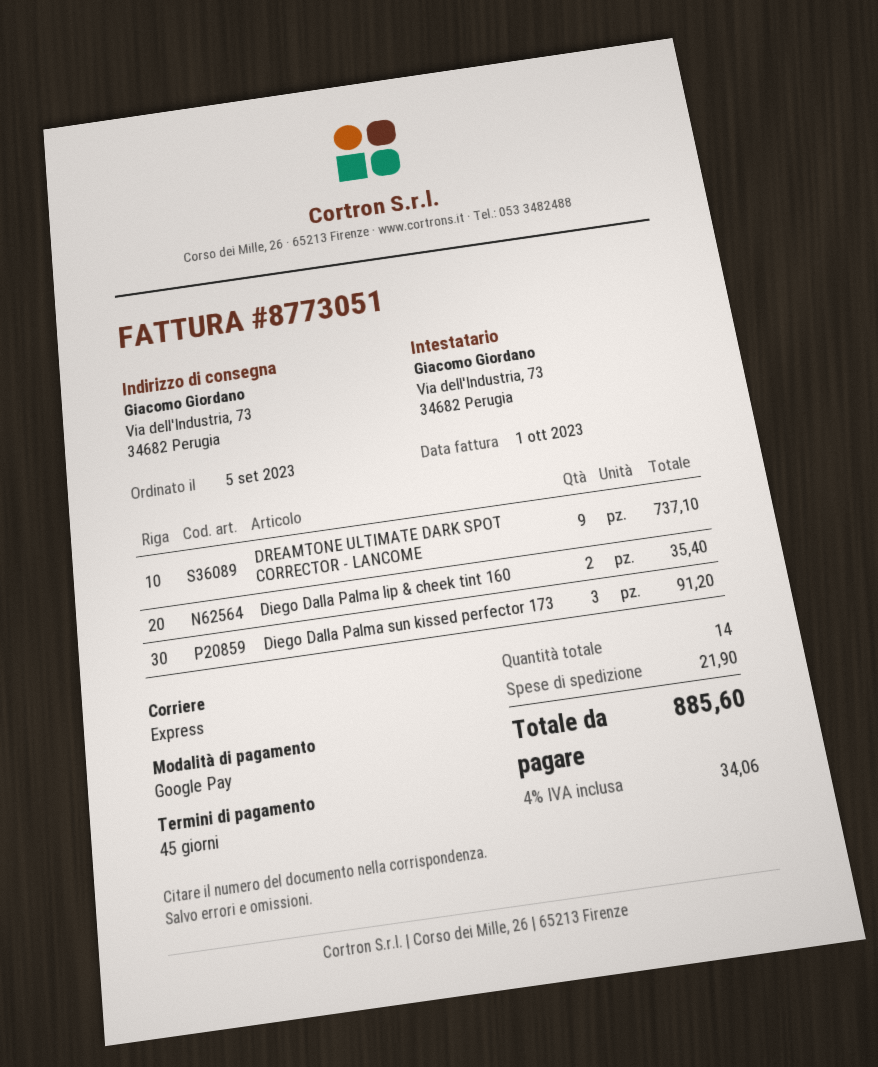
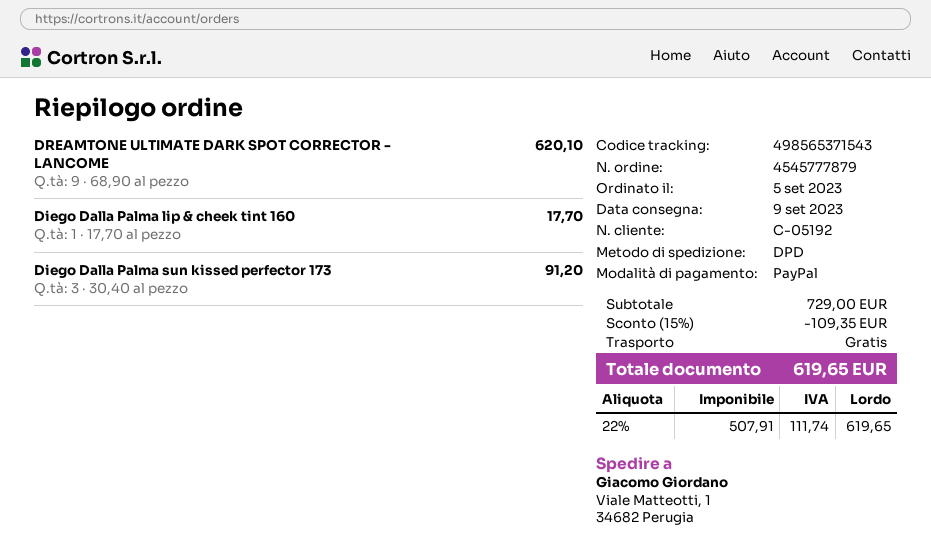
payment method: Google Pay -> PayPal
shipping method: express -> DPD
ship to: Via dell'Industria, 73, 34682 Perugia -> Viale Matteotti, 1, 34682 Perugia
DREAMTONE ULTIMATE DARK SPOT CORRECTOR - LANCOME: 9 for 737.10 -> 9 for 620.10
Diego Dalla Palma lip & cheek tint 160: 2 for 35.40 -> 1 for 17.70
discount: none -> 15% = 109.35
shipping: 21.90 -> 0.00
tax: 4% = 34.06 -> 22% = 111.74
total: 885.60 -> 619.65

